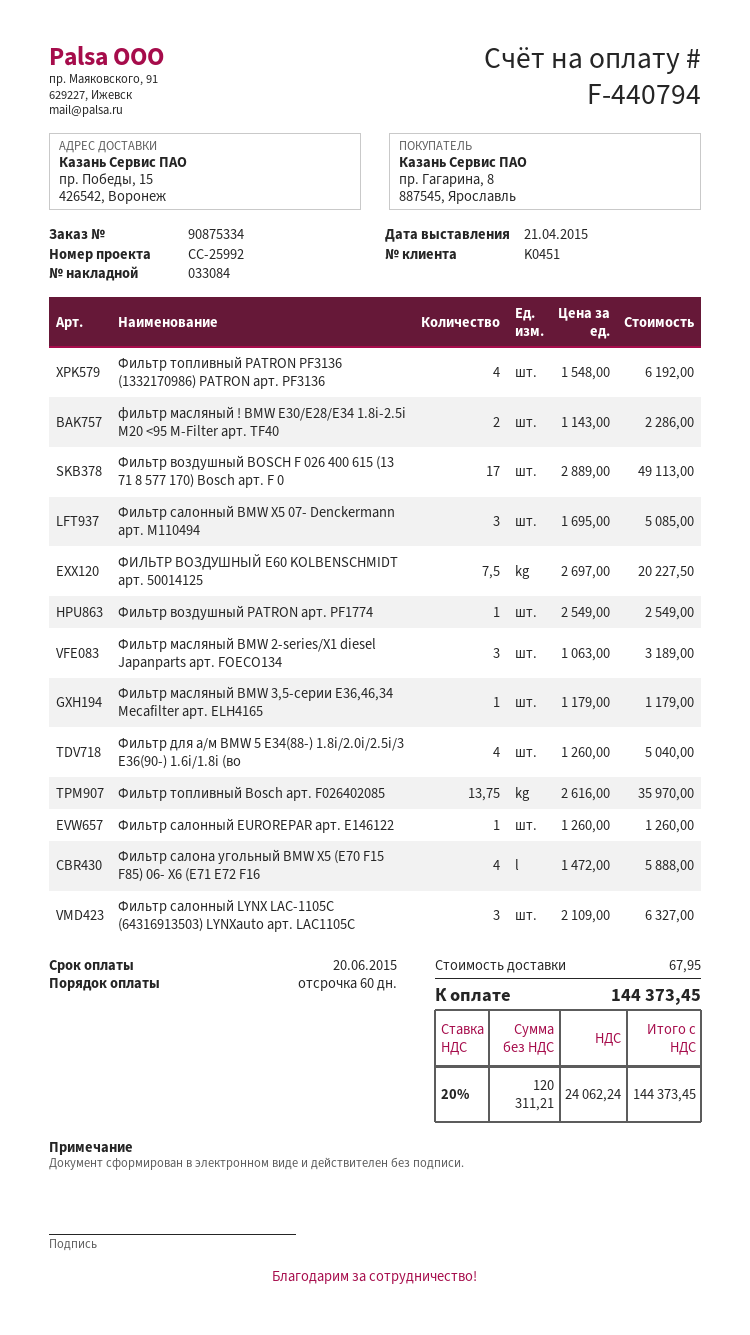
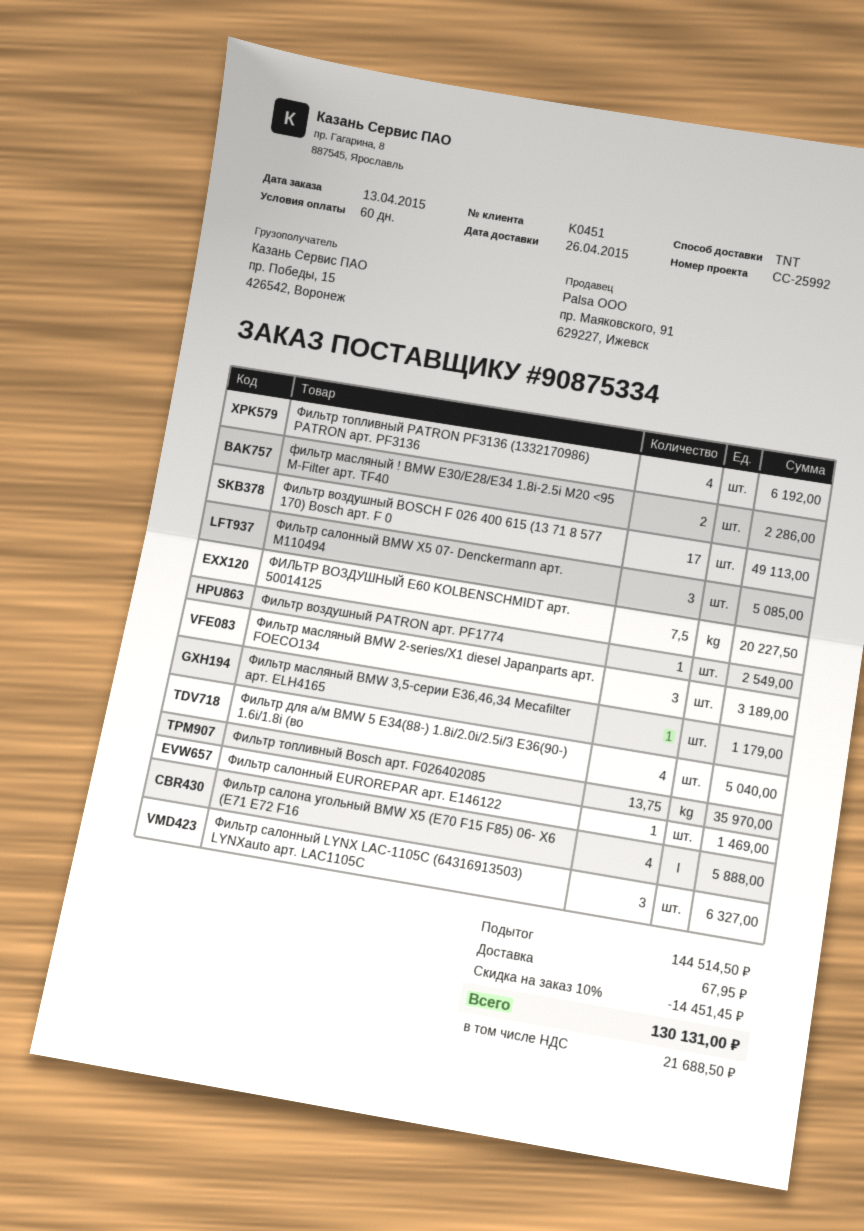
Фильтр салонный EUROREPAR арт. E146122: 1 for 1260.00 -> 1 for 1469.00
discount: none -> 10% = 14451.45
tax: 24062.24 -> 21688.50
total: 144373.45 -> 130131.00

